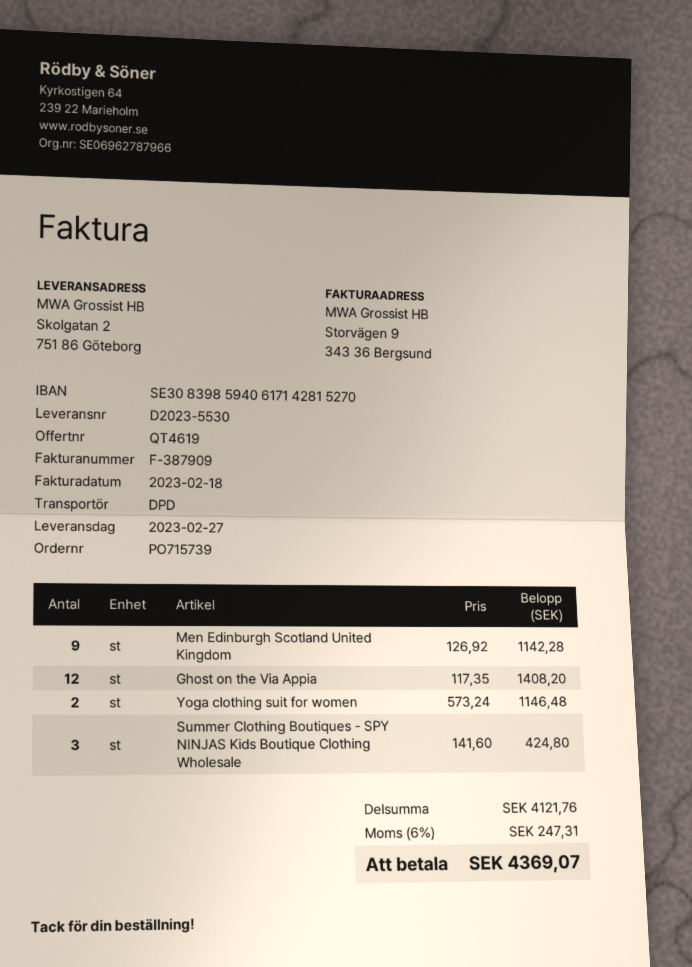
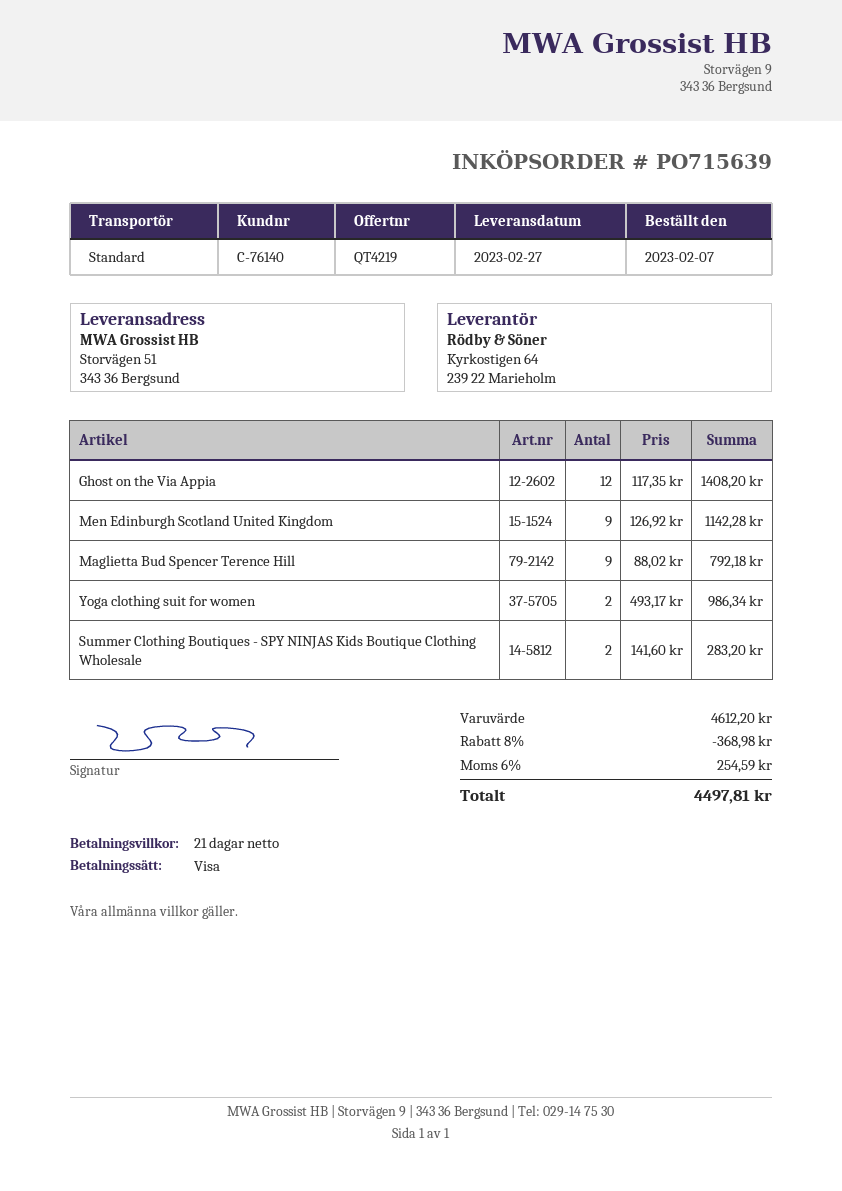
quote number: QT4619 -> QT4219
order number: PO715739 -> PO715639
shipping method: DPD -> standard
ship to: Skolgatan 2, 751 86 Göteborg -> Storvägen 51, 343 36 Bergsund
Yoga clothing suit for women: 2 x 573.24 = 1146.48 -> 2 x 493.17 = 986.34
Summer Clothing Boutiques - SPY NINJAS Kids Boutique Clothing Wholesale: 3 x 141.60 = 424.80 -> 2 x 141.60 = 283.20
Maglietta Bud Spencer Terence Hill: none -> 9 x 88.02 = 792.18
subtotal: 4121.76 -> 4612.20
discount: none -> 8% = 368.98
tax: 6% = 247.31 -> 6% = 254.59
total: 4369.07 -> 4497.81

